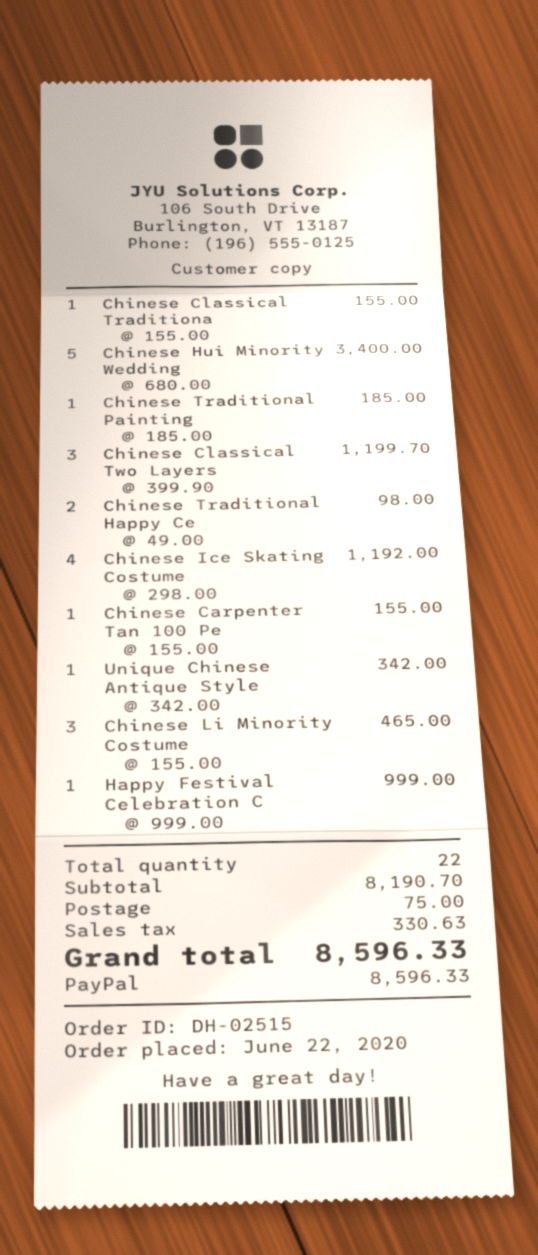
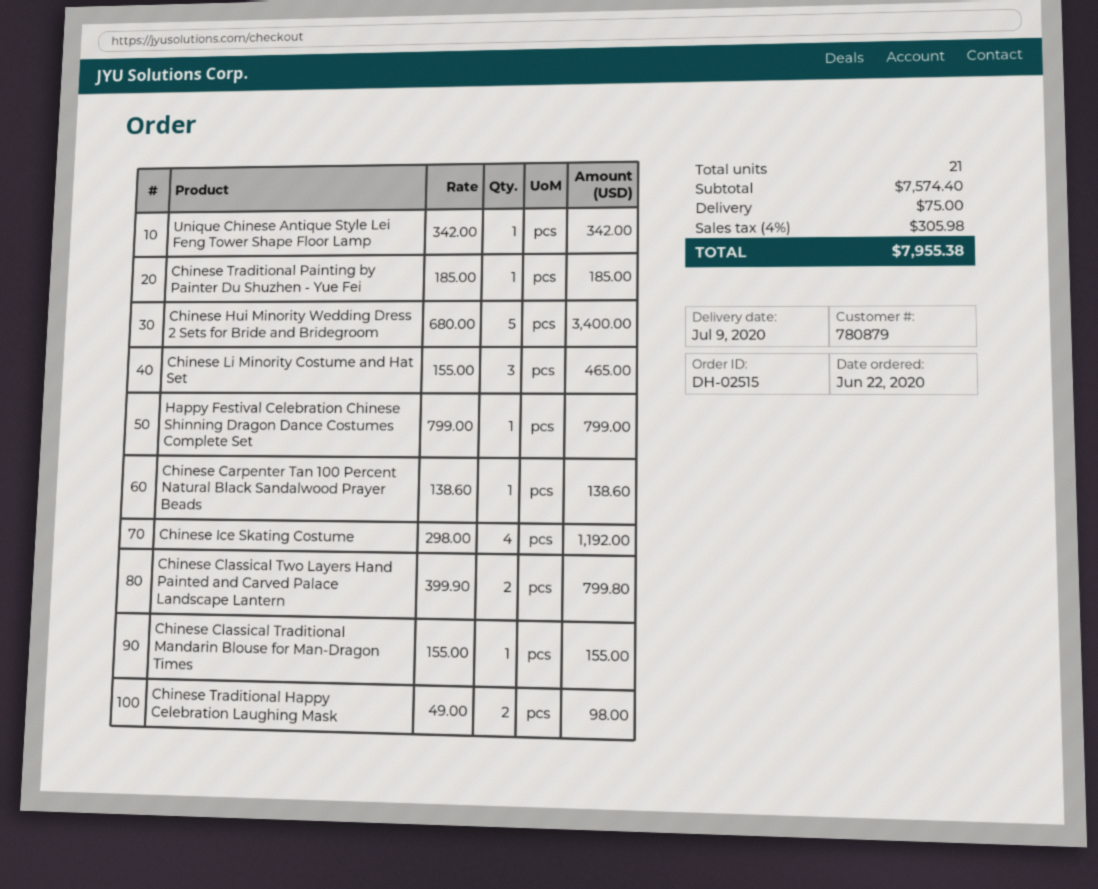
Chinese Classical Two Layers: 3 x 399.90 = 1199.70 -> 2 x 399.90 = 799.80
Chinese Carpenter Tan 100 Pe: 1 x 155.00 = 155.00 -> 1 x 138.60 = 138.60
Happy Festival Celebration C: 1 x 999.00 = 999.00 -> 1 x 799.00 = 799.00
total quantity: 22 -> 21
subtotal: 8190.70 -> 7574.40
tax: 330.63 -> 305.98
total: 8596.33 -> 7955.38

